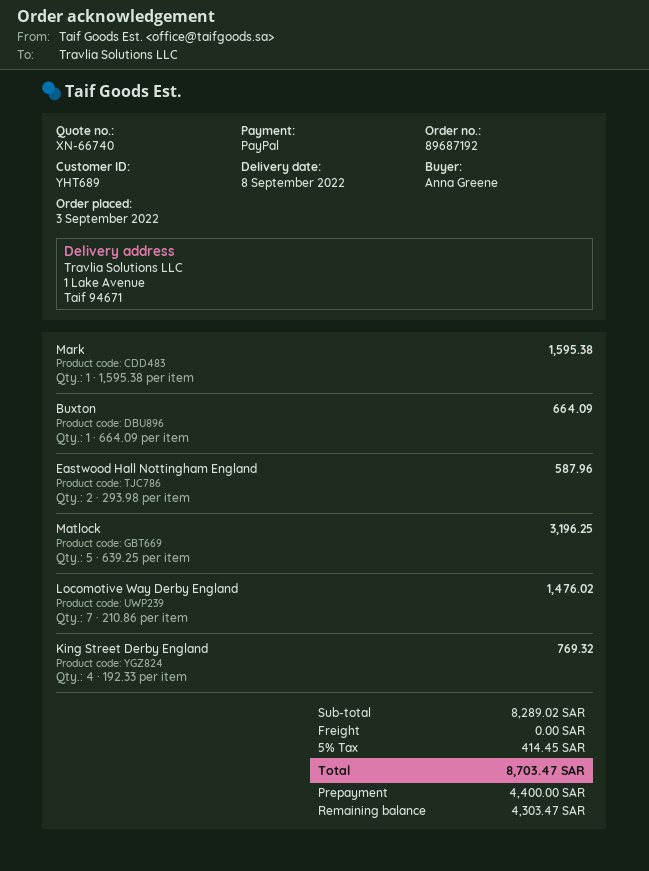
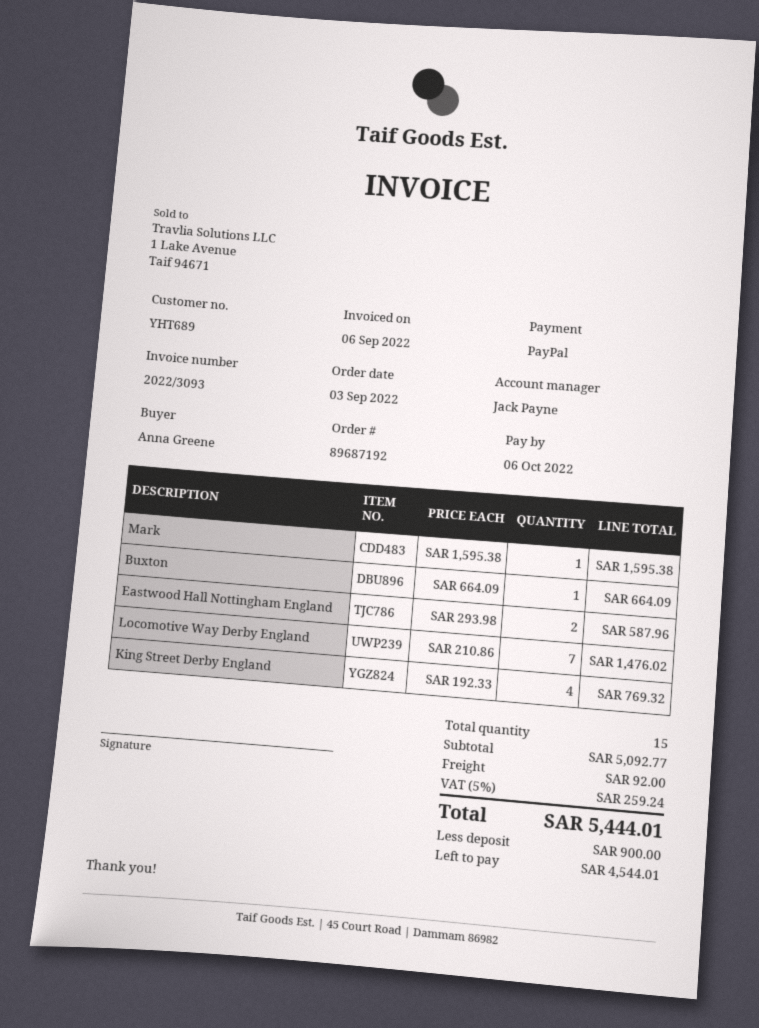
Matlock: 5 x 639.25 = 3196.25 -> none
subtotal: 8289.02 -> 5092.77
shipping: 0.00 -> 92.00
tax: 5% = 414.45 -> 5% = 259.24
total: 8703.47 -> 5444.01
deposit: 4400.00 -> 900.00
balance: 4303.47 -> 4544.01

